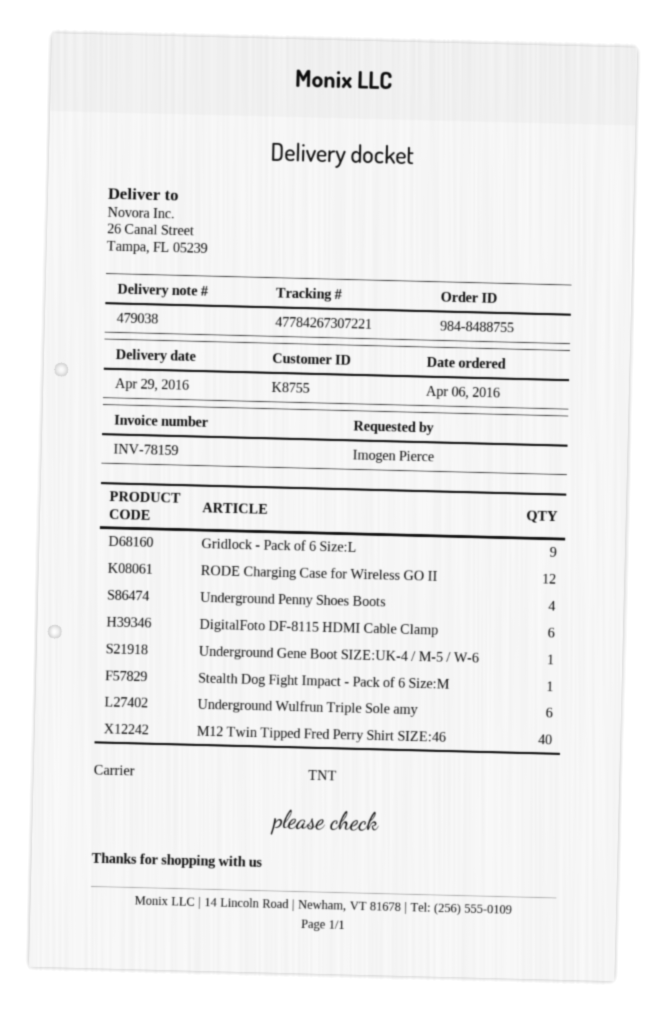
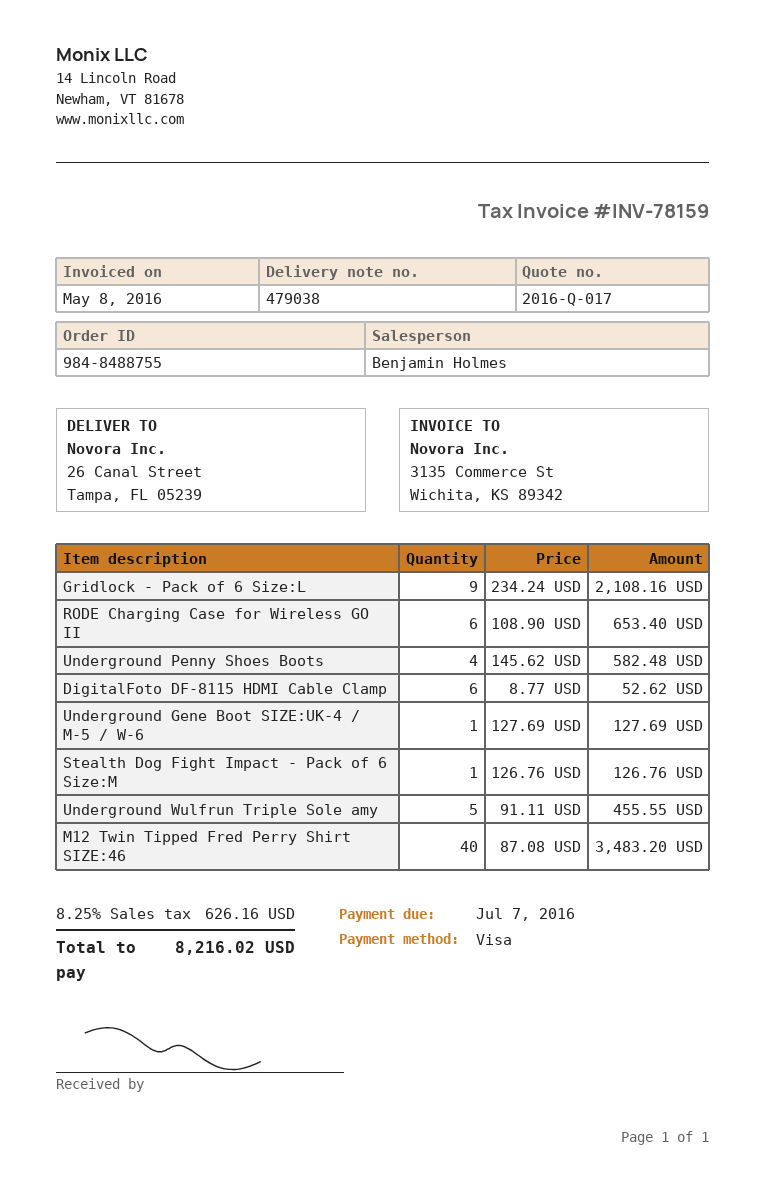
RODE Charging Case for Wireless GO II: 12 -> 6
Underground Wulfrun Triple Sole amy: 6 -> 5

